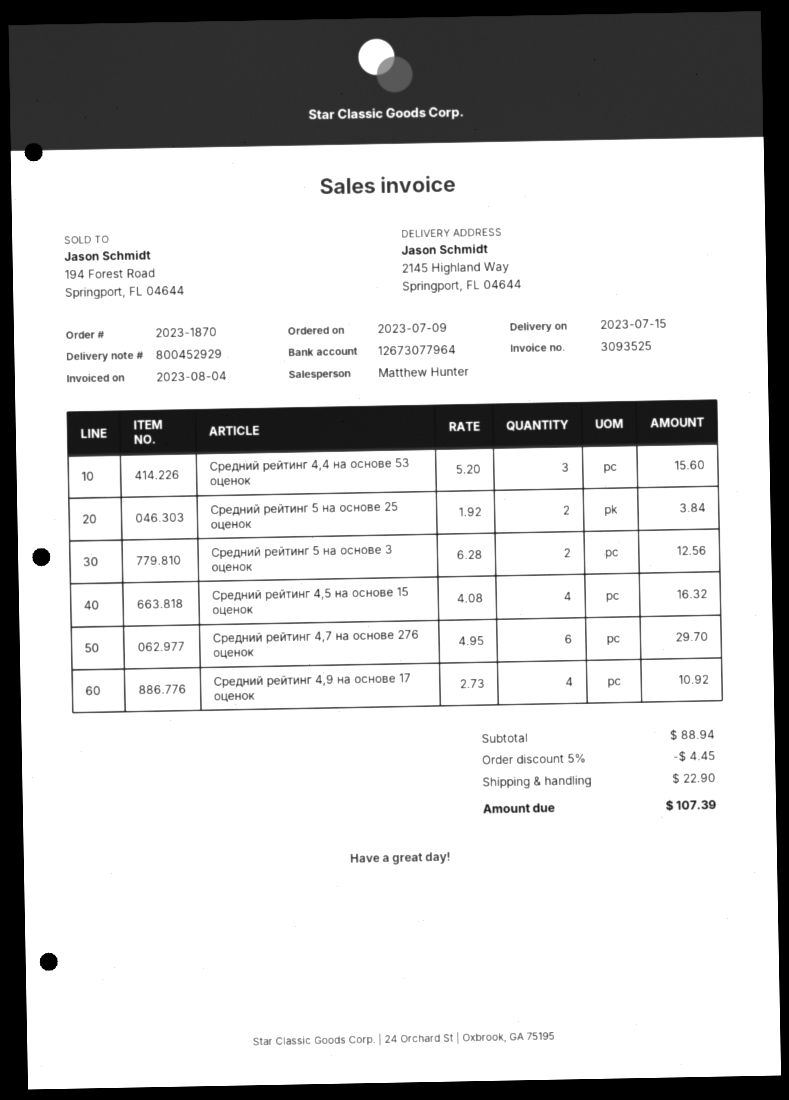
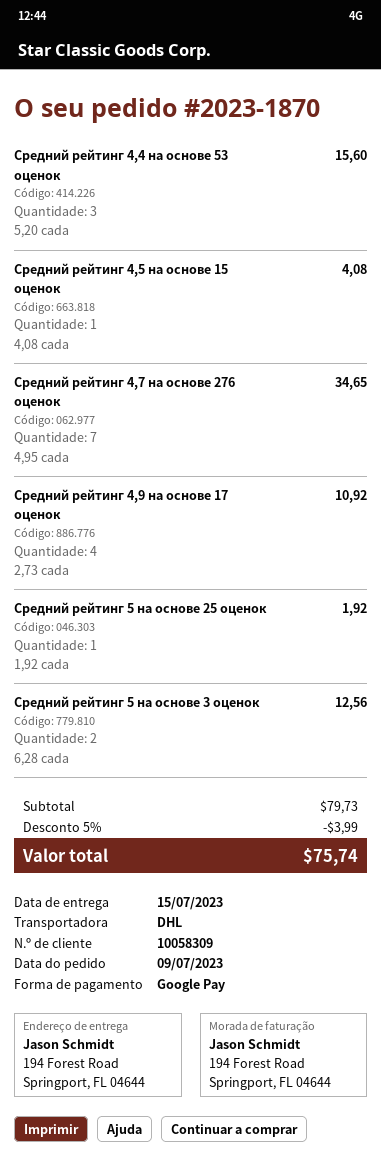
ship to: 2145 Highland Way, Springport, FL 04644 -> 194 Forest Road, Springport, FL 04644
Средний рейтинг 5 на основе 25 оценок: 2 x 1.92 = 3.84 -> 1 x 1.92 = 1.92
Средний рейтинг 4,5 на основе 15 оценок: 4 x 4.08 = 16.32 -> 1 x 4.08 = 4.08
Средний рейтинг 4,7 на основе 276 оценок: 6 x 4.95 = 29.70 -> 7 x 4.95 = 34.65
subtotal: 88.94 -> 79.73
discount: 5% = 4.45 -> 5% = 3.99
shipping: 22.90 -> none
total: 107.39 -> 75.74

